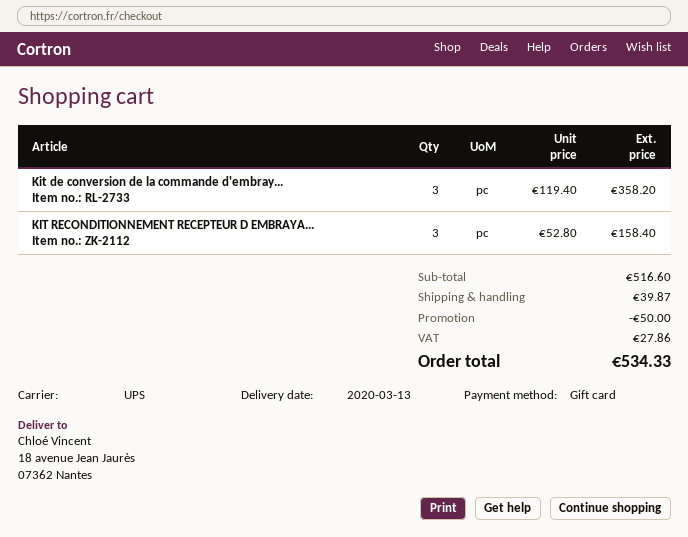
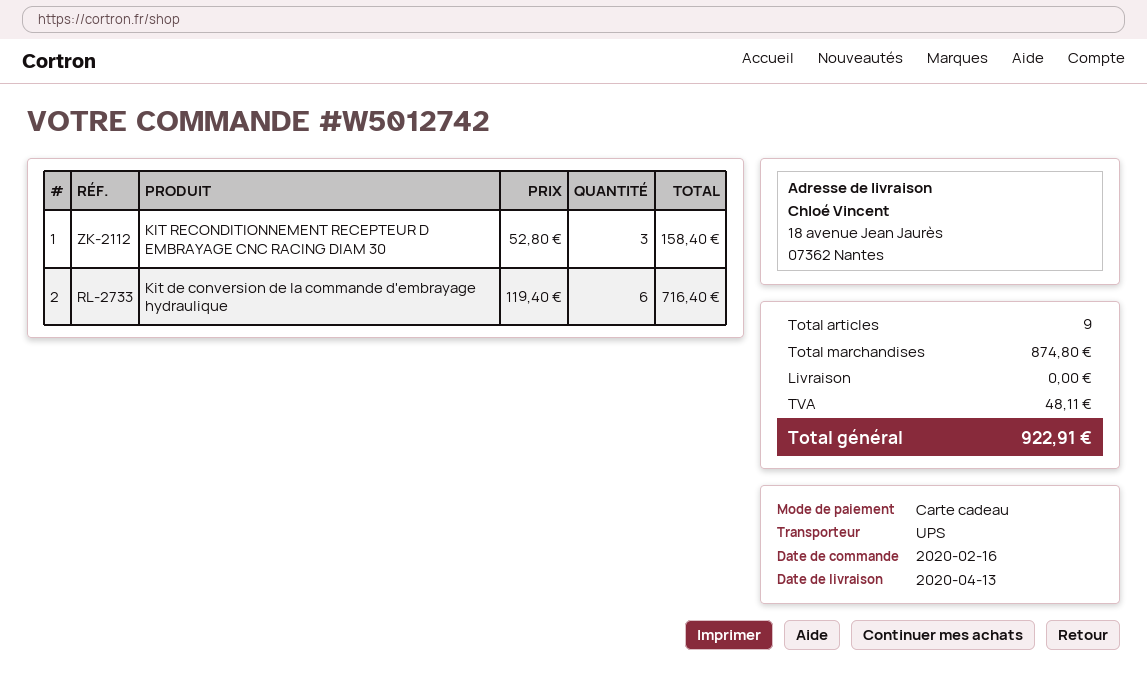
delivery date: 2020-03-13 -> 2020-04-13
Kit de conversion de la commande d'embray...: 3 x 119.40 = 358.20 -> 6 x 119.40 = 716.40
subtotal: 516.60 -> 874.80
discount: 50.00 -> none
shipping: 39.87 -> 0.00
tax: 27.86 -> 48.11
total: 534.33 -> 922.91

